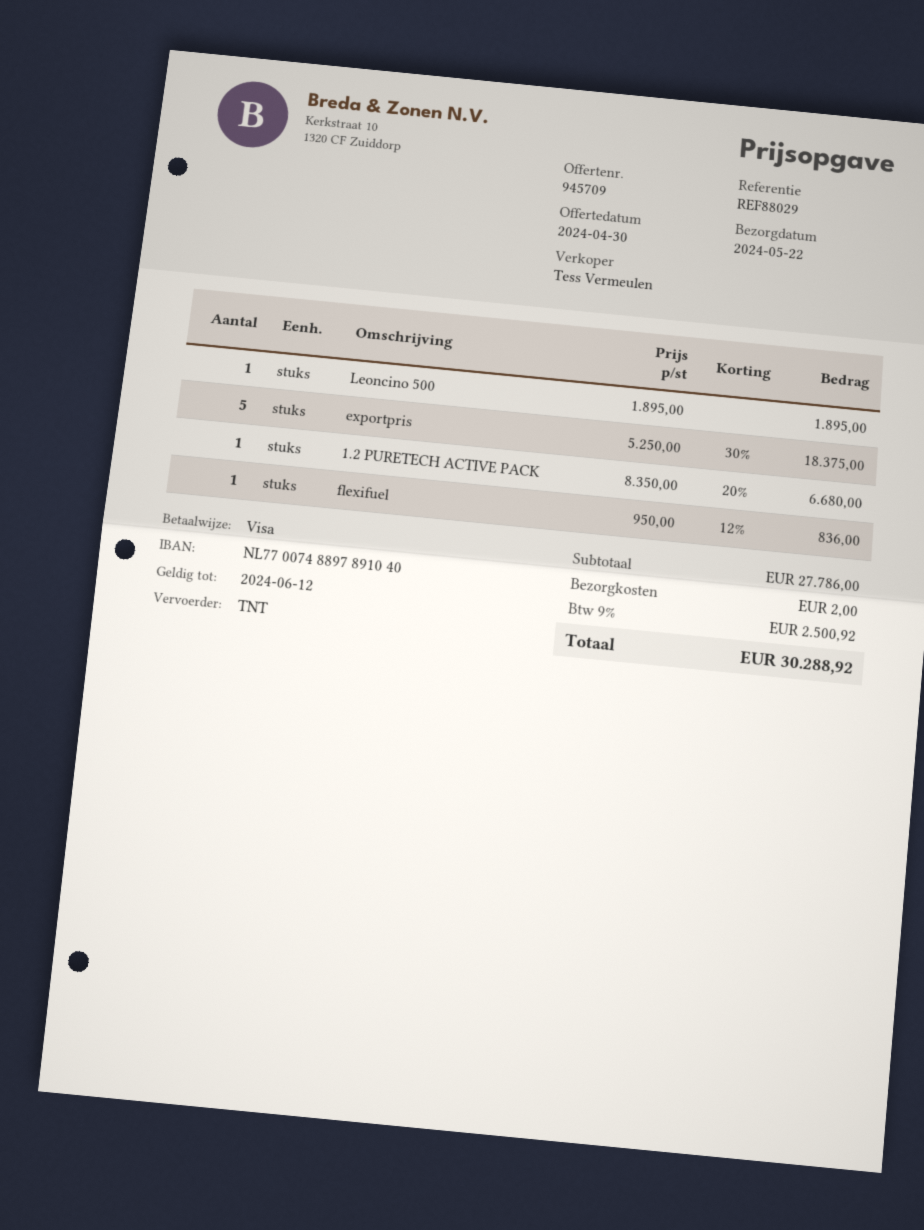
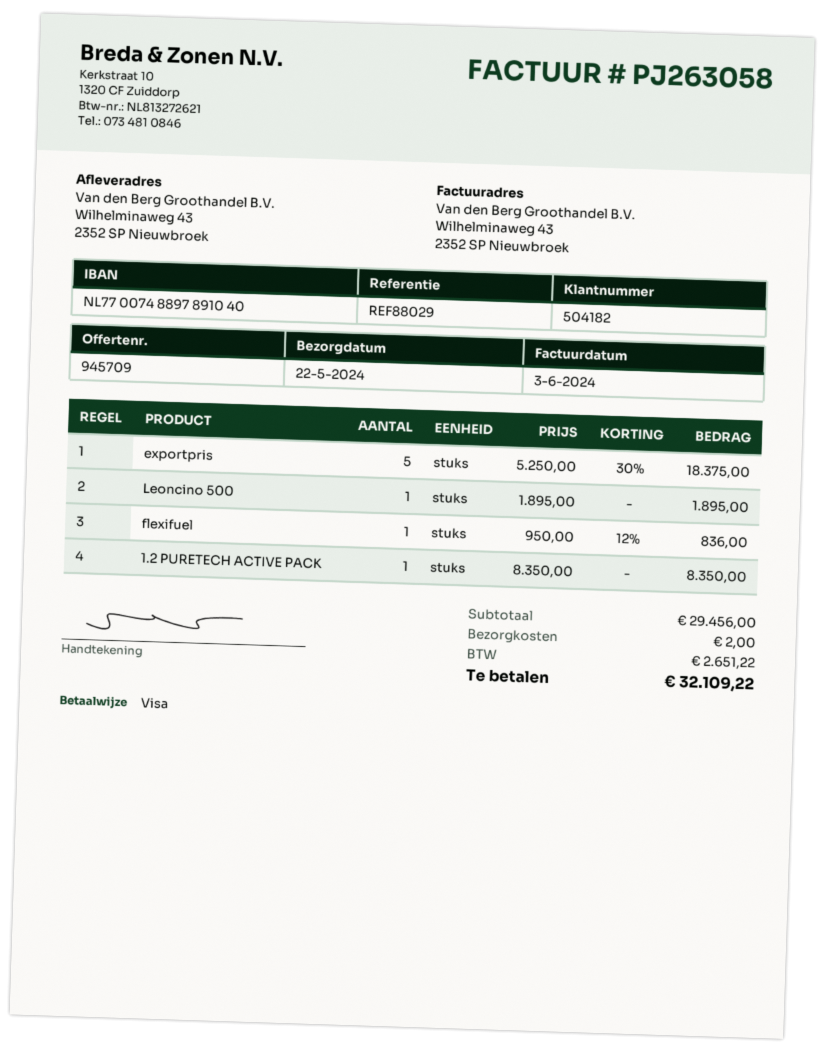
1.2 PURETECH ACTIVE PACK: 1 x 8350.00 - 20% = 6680.00 -> 1 x 8350.00 = 8350.00
subtotal: 27786.00 -> 29456.00
tax: 2500.92 -> 2651.22
total: 30288.92 -> 32109.22

